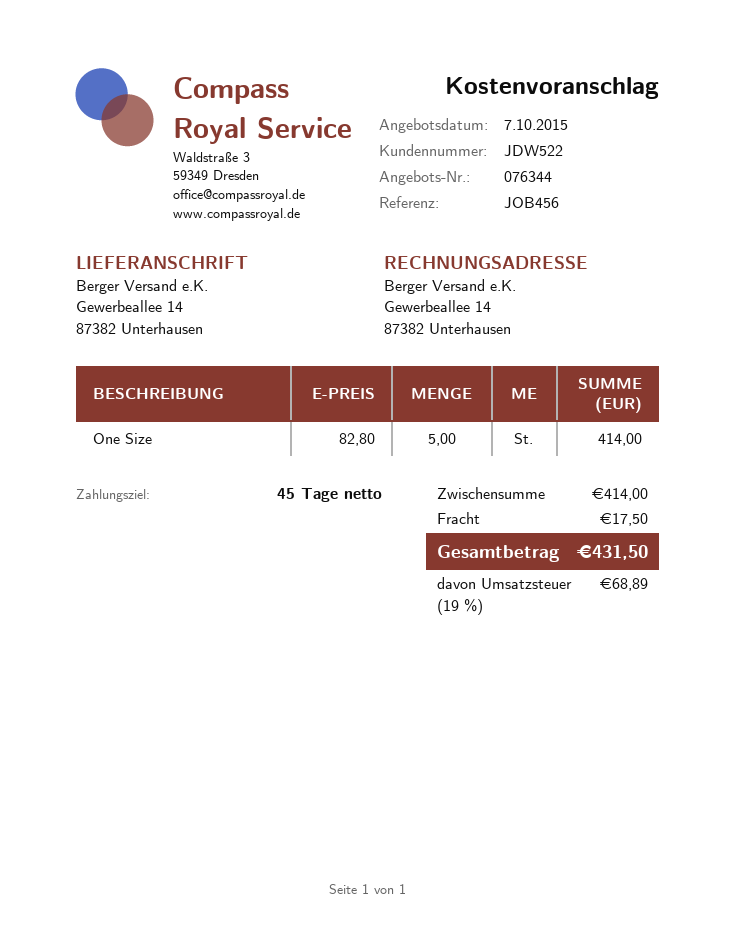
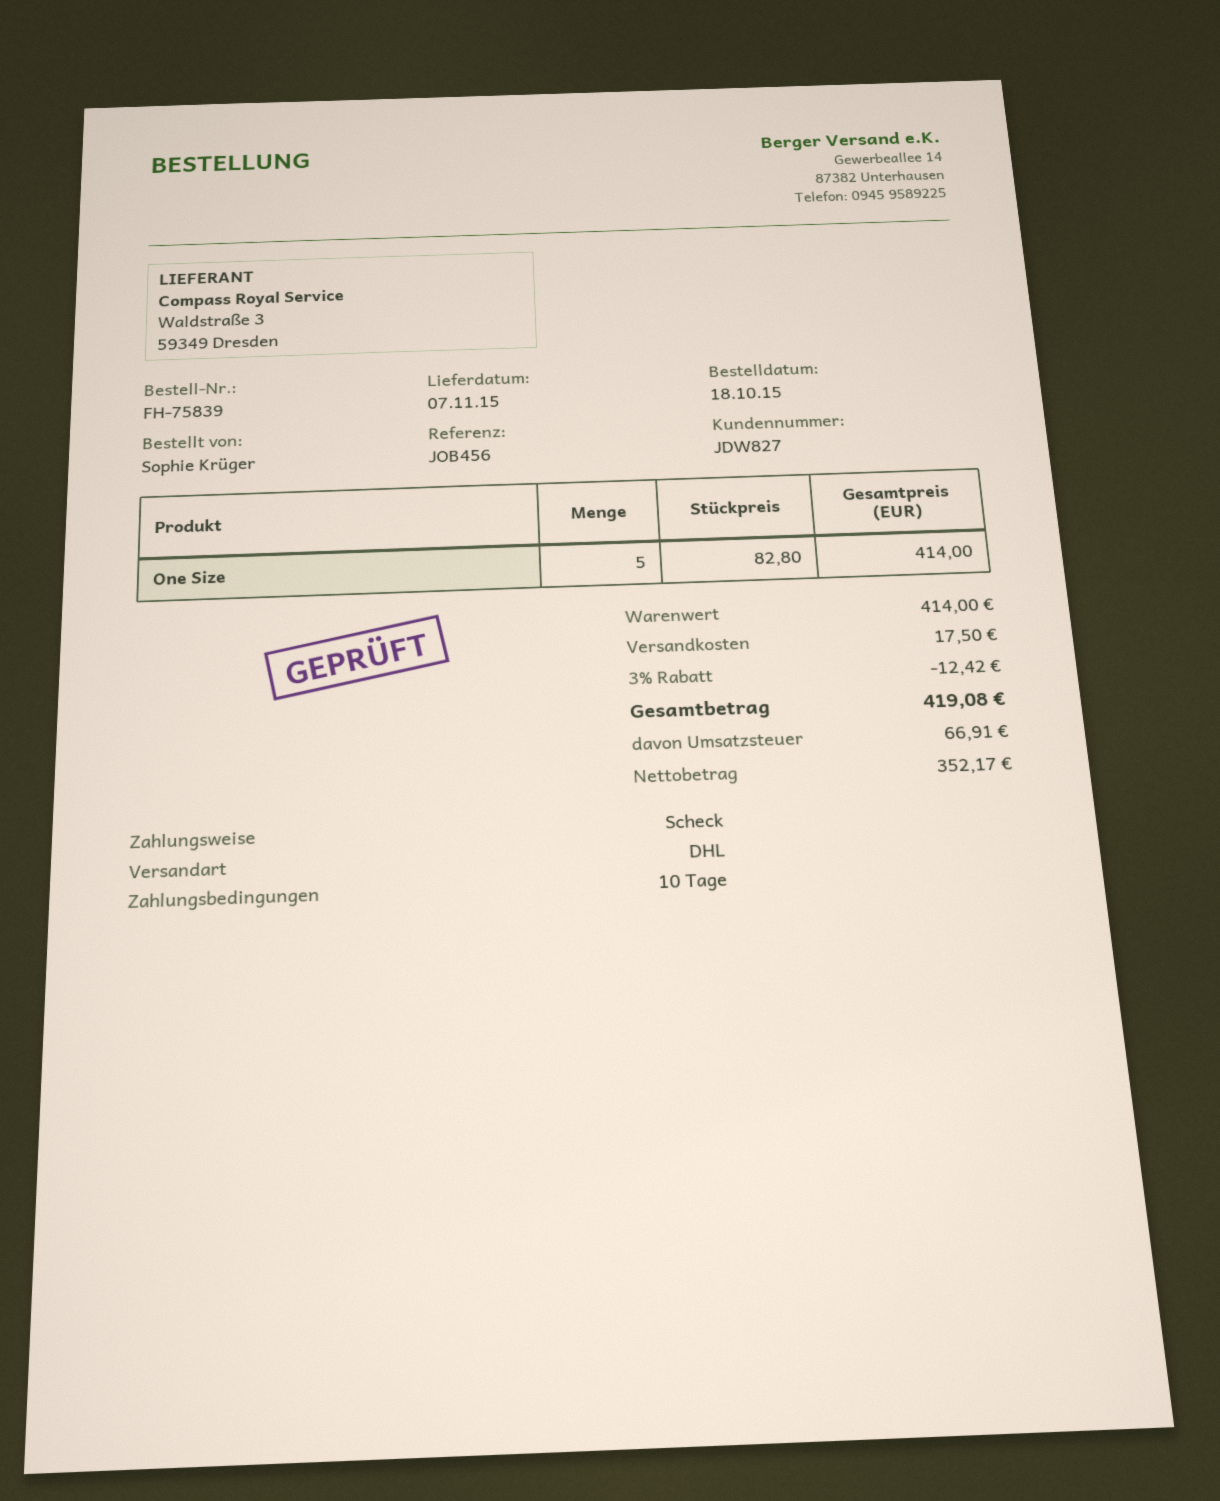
payment terms: 45 days -> 10 days
customer number: JDW522 -> JDW827
discount: none -> 3% = 12.42
tax: 68.89 -> 66.91
total: 431.50 -> 419.08

